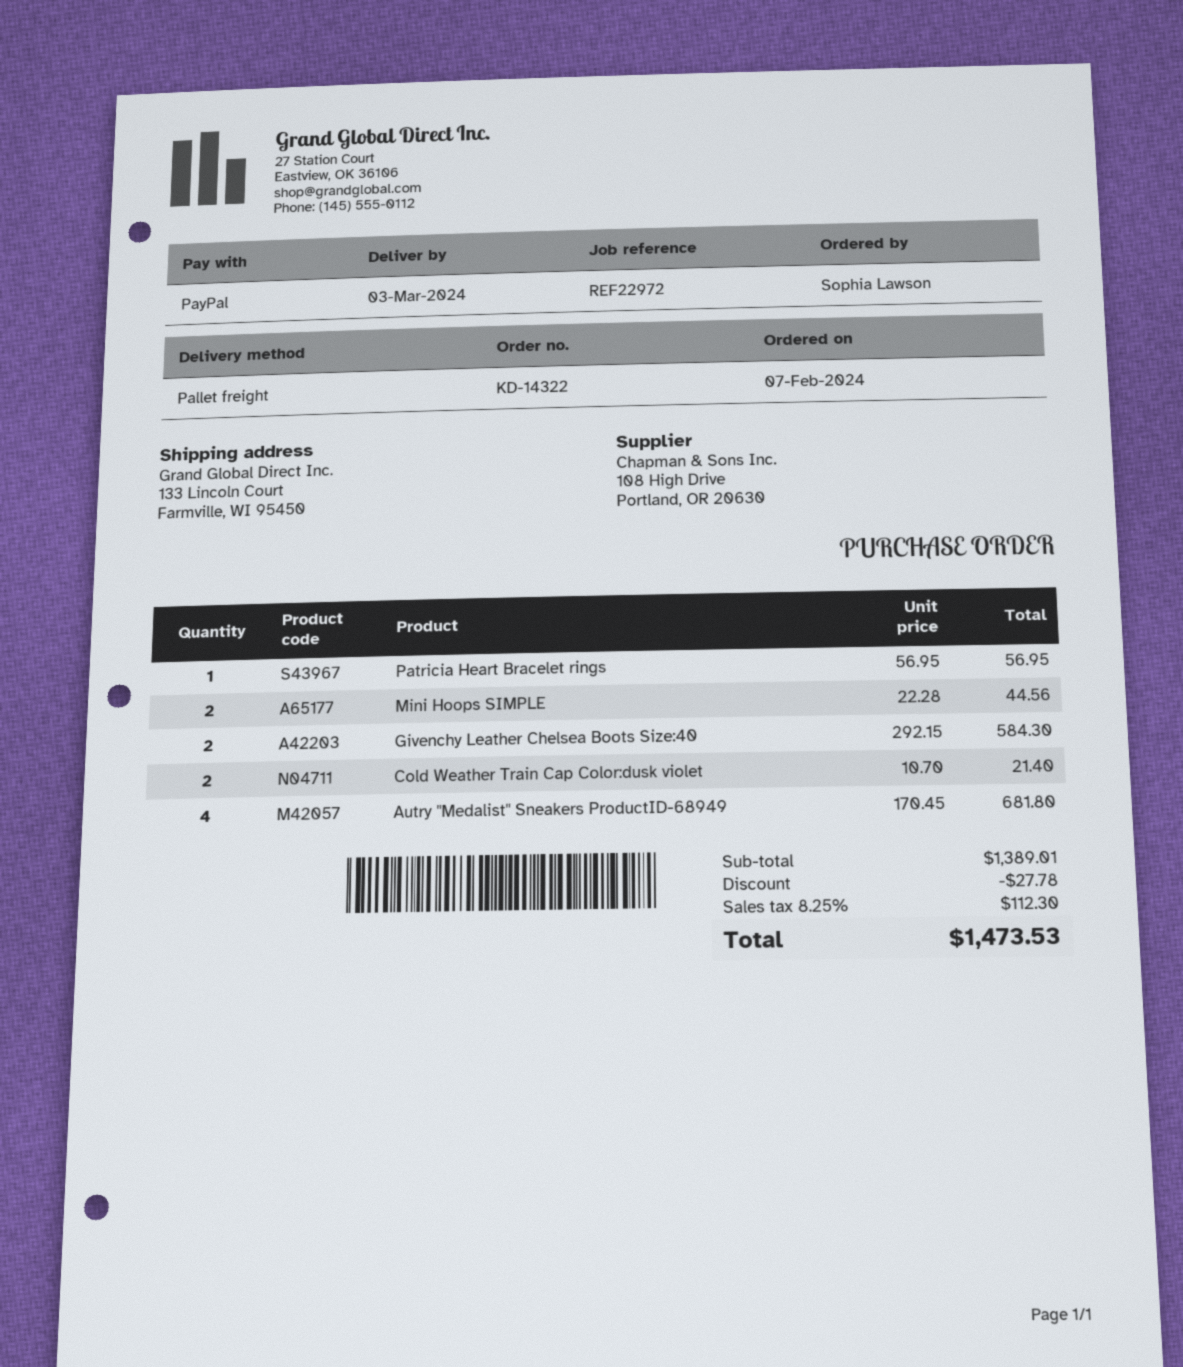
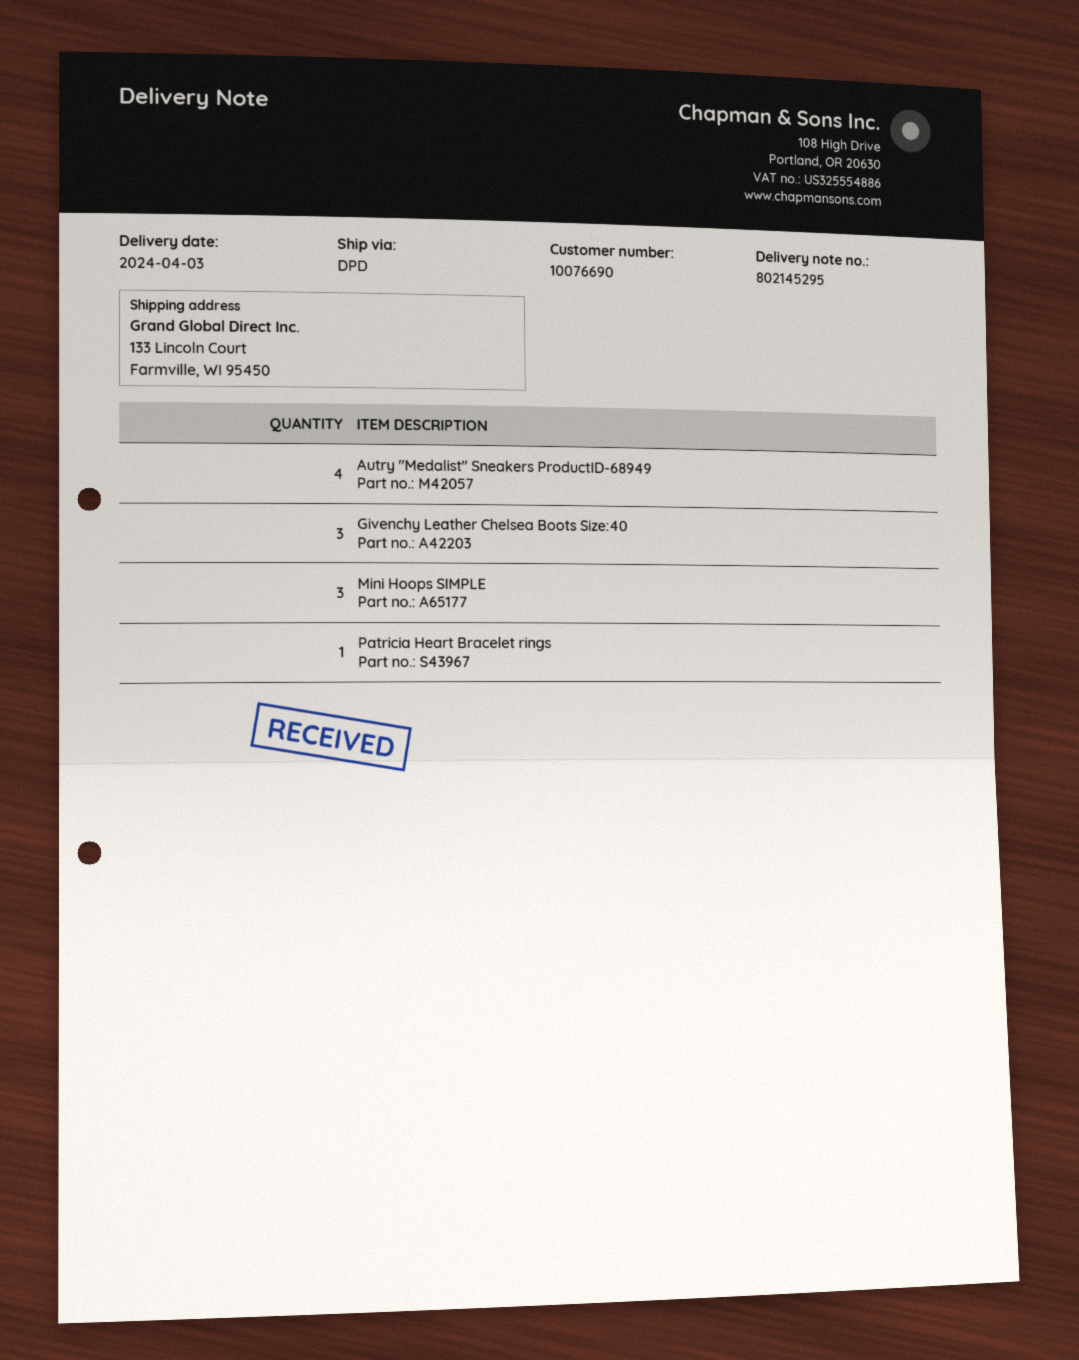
delivery date: 2024-03-03 -> 2024-04-03
shipping method: pallet freight -> DPD
Mini Hoops SIMPLE: 2 -> 3
Givenchy Leather Chelsea Boots Size:40: 2 -> 3
Cold Weather Train Cap Color:dusk violet: 2 -> none

